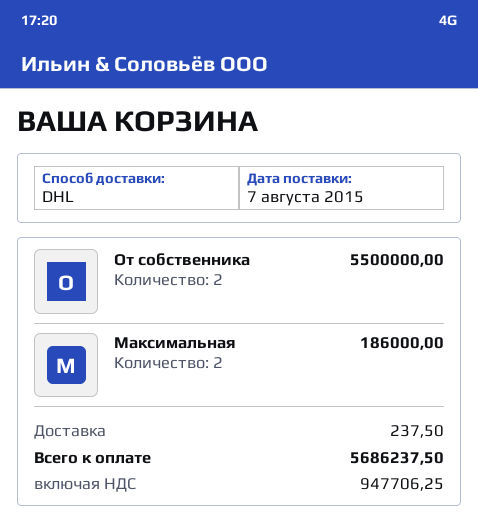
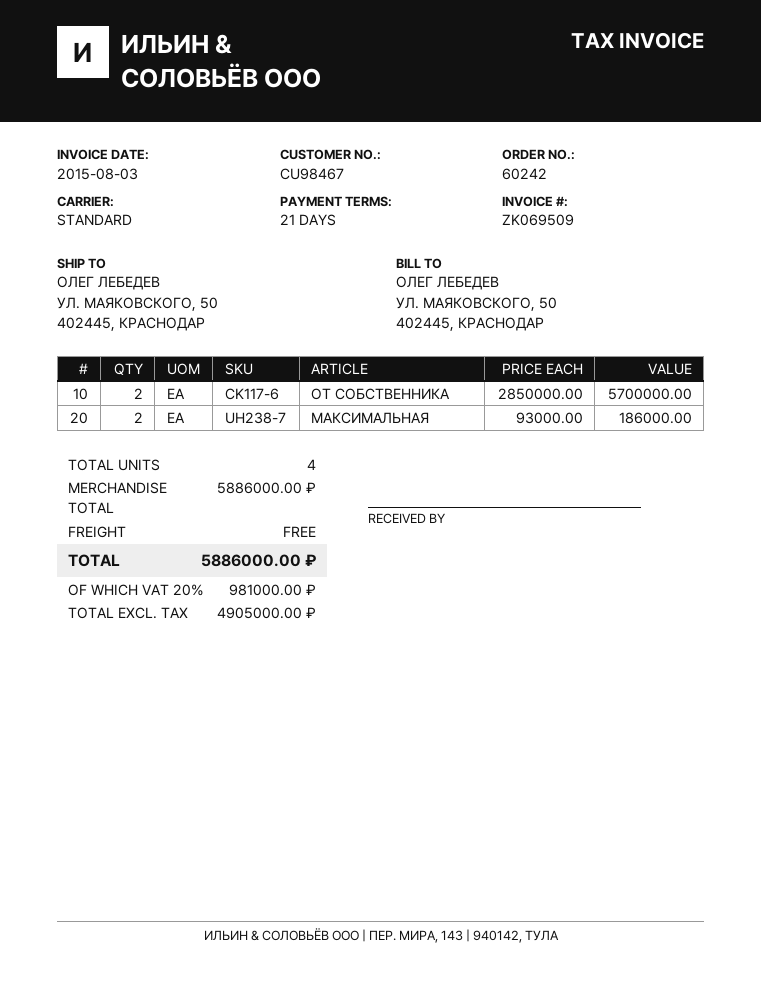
shipping method: DHL -> standard
От собственника: 2 for 5500000.00 -> 2 for 5700000.00
shipping: 237.50 -> 0.00
tax: 947706.25 -> 981000.00
total: 5686237.50 -> 5886000.00

